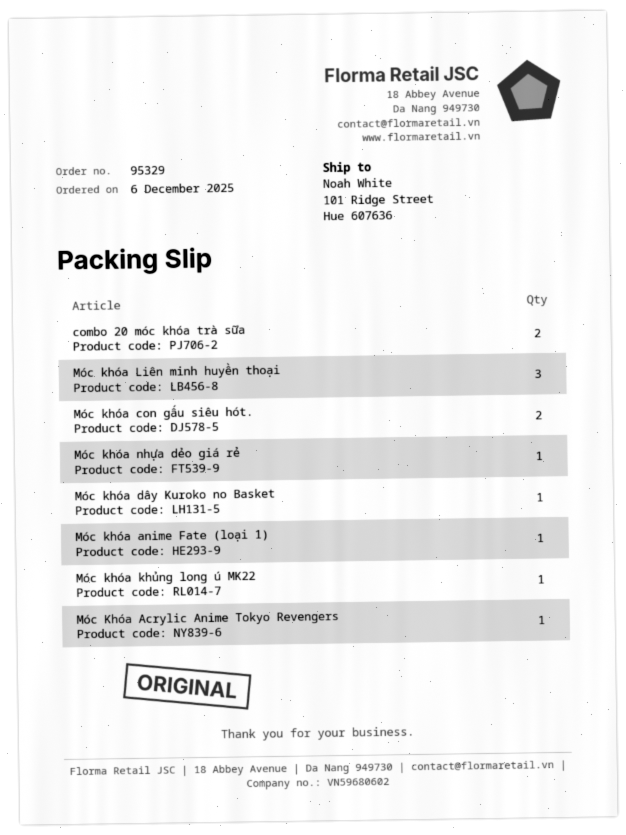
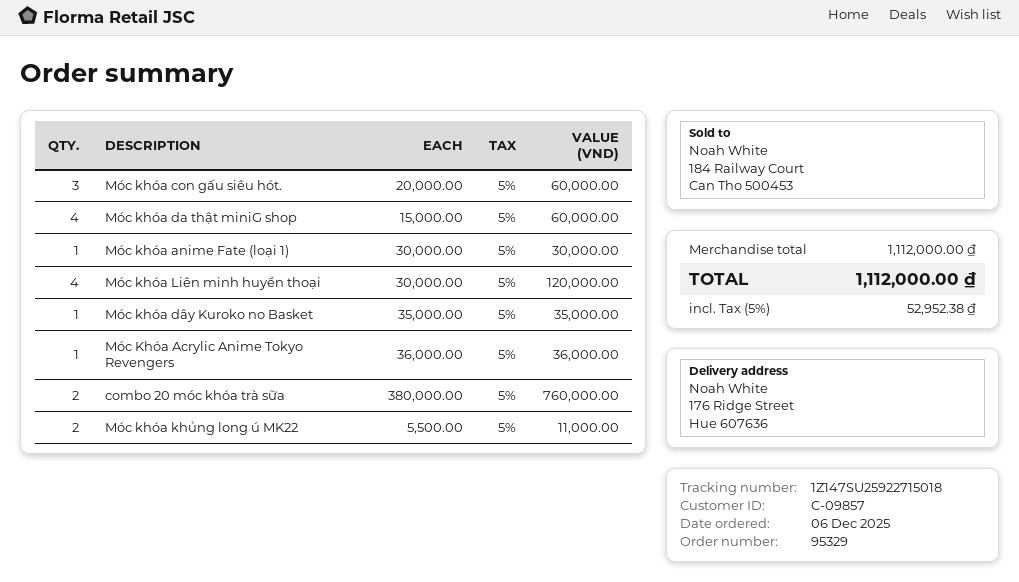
ship to: 101 Ridge Street, Hue 607636 -> 176 Ridge Street, Hue 607636
Móc khóa Liên minh huyền thoại: 3 -> 4
Móc khóa con gấu siêu hót.: 2 -> 3
Móc khóa nhựa dẻo giá rẻ: 1 -> none
Móc khóa khủng long ú MK22: 1 -> 2
Móc khóa da thật miniG shop: none -> 4

